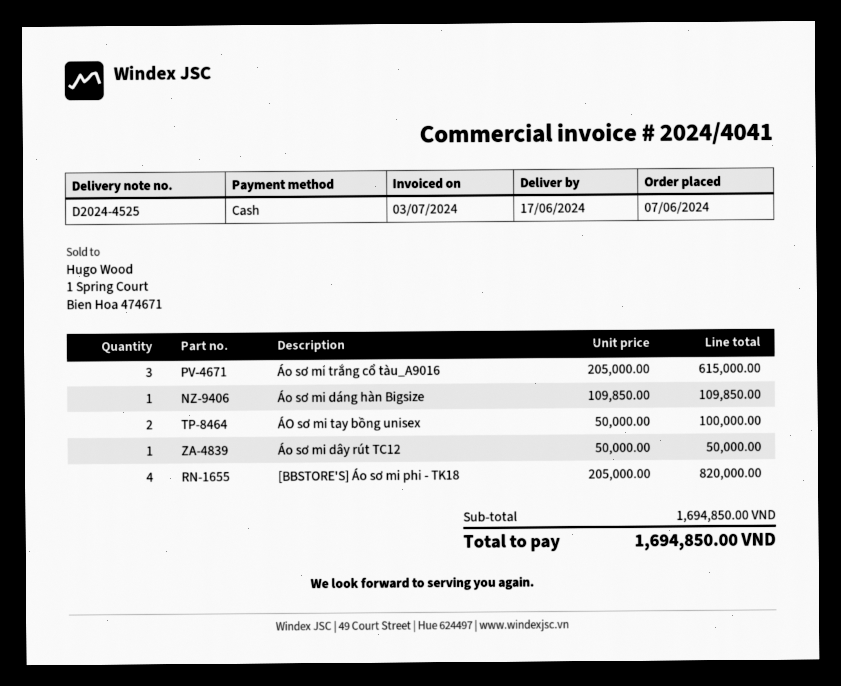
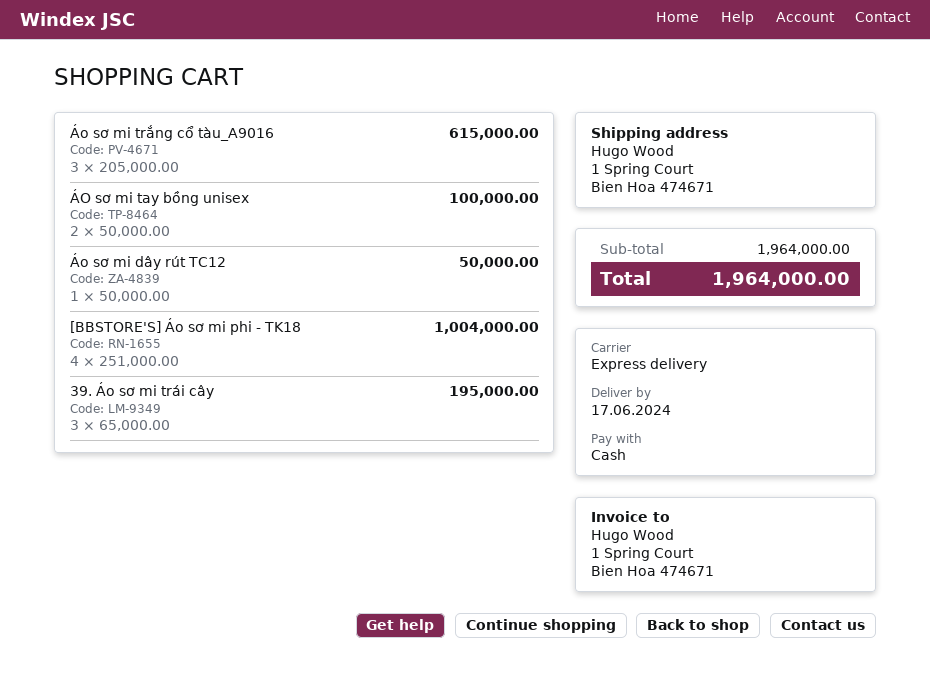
Áo sơ mi dáng hàn Bigsize: 1 x 109850.00 = 109850.00 -> none
[BBSTORE'S] Áo sơ mi phi - TK18: 4 x 205000.00 = 820000.00 -> 4 x 251000.00 = 1004000.00
39. Áo sơ mi trái cây: none -> 3 x 65000.00 = 195000.00
subtotal: 1694850.00 -> 1964000.00
total: 1694850.00 -> 1964000.00

